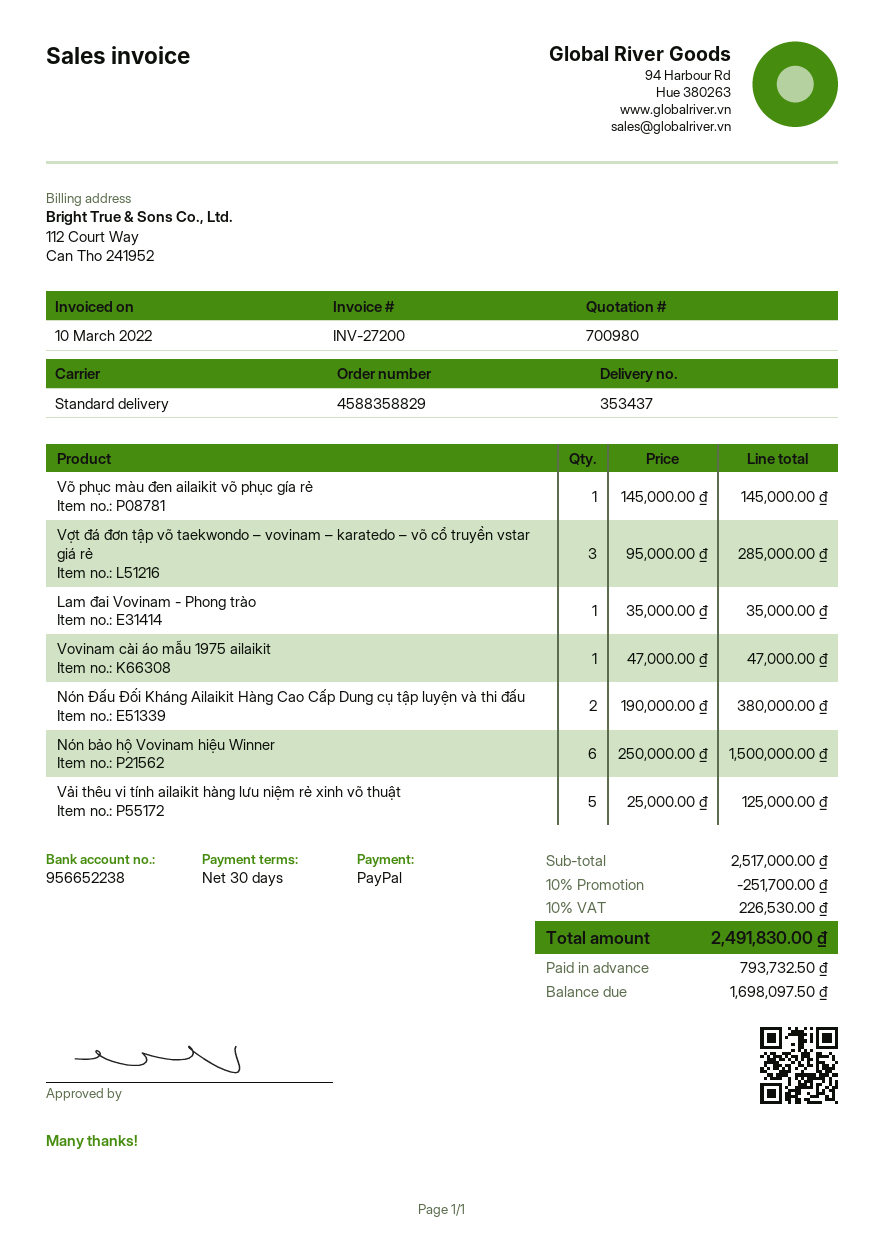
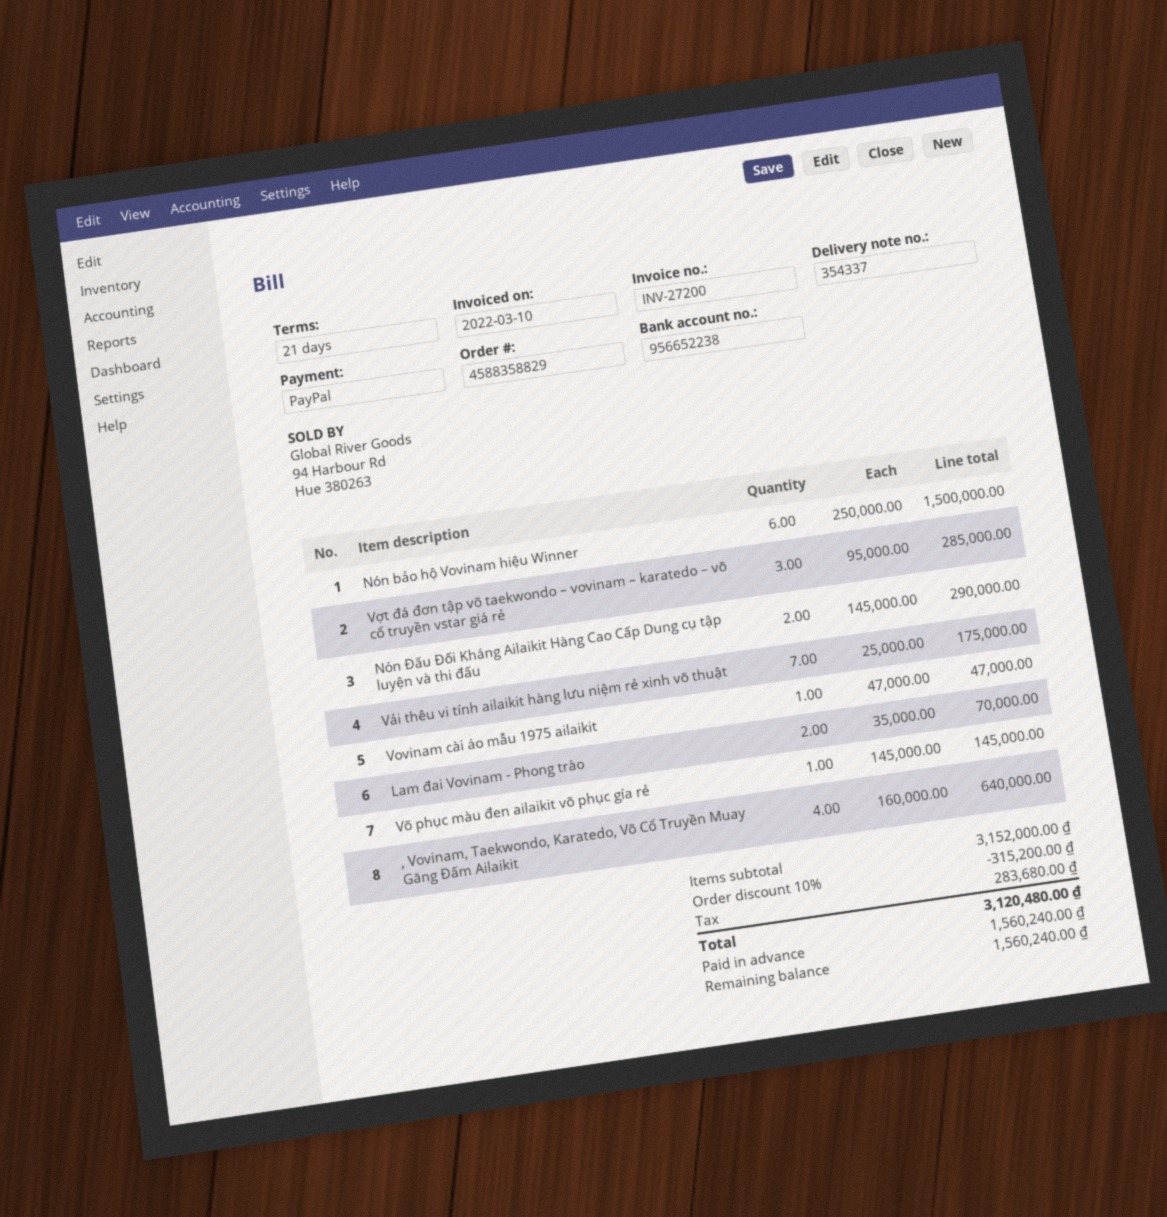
delivery note number: 353437 -> 354337
payment terms: 30 days -> 21 days
Lam đai Vovinam - Phong trào: 1 x 35000.00 = 35000.00 -> 2 x 35000.00 = 70000.00
Nón Đấu Đối Kháng Ailaikit Hàng Cao Cấp Dung cụ tập luyện và thi đấu: 2 x 190000.00 = 380000.00 -> 2 x 145000.00 = 290000.00
Vải thêu vi tính ailaikit hàng lưu niệm rẻ xinh võ thuật: 5 x 25000.00 = 125000.00 -> 7 x 25000.00 = 175000.00
, Vovinam, Taekwondo, Karatedo, Võ Cổ Truyền Muay Găng Đấm Ailaikit: none -> 4 x 160000.00 = 640000.00
subtotal: 2517000.00 -> 3152000.00
discount: 10% = 251700.00 -> 10% = 315200.00
tax: 226530.00 -> 283680.00
total: 2491830.00 -> 3120480.00
deposit: 793732.50 -> 1560240.00
balance: 1698097.50 -> 1560240.00

